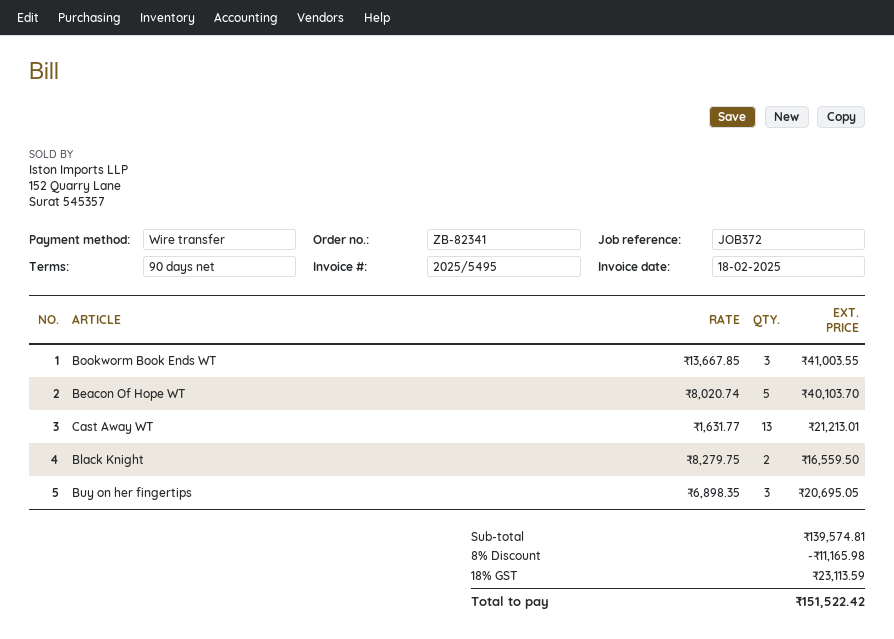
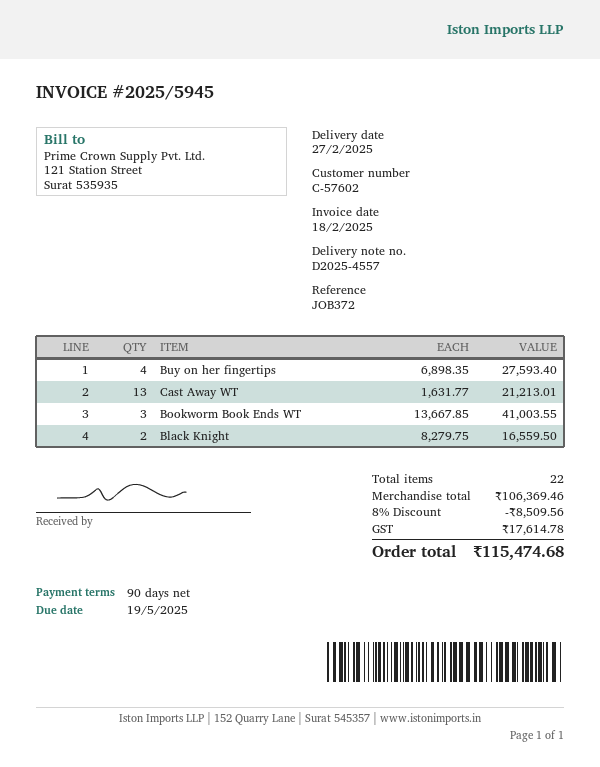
invoice number: 2025/5495 -> 2025/5945
Beacon Of Hope WT: 5 x 8020.74 = 40103.70 -> none
Buy on her fingertips: 3 x 6898.35 = 20695.05 -> 4 x 6898.35 = 27593.40
subtotal: 139574.81 -> 106369.46
discount: 8% = 11165.98 -> 8% = 8509.56
tax: 23113.59 -> 17614.78
total: 151522.42 -> 115474.68

